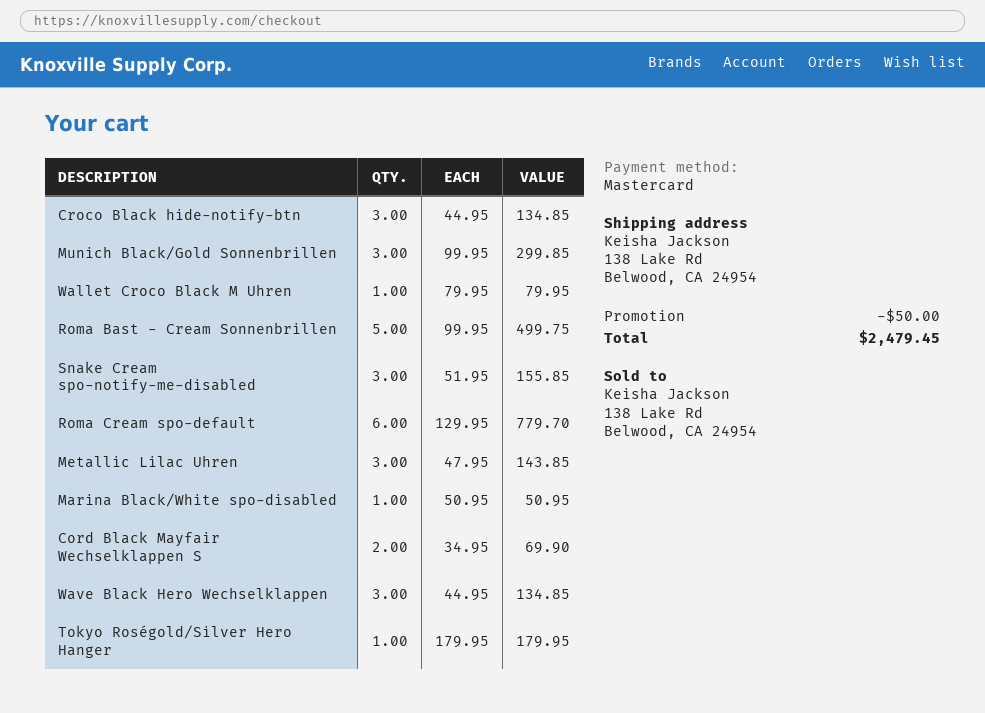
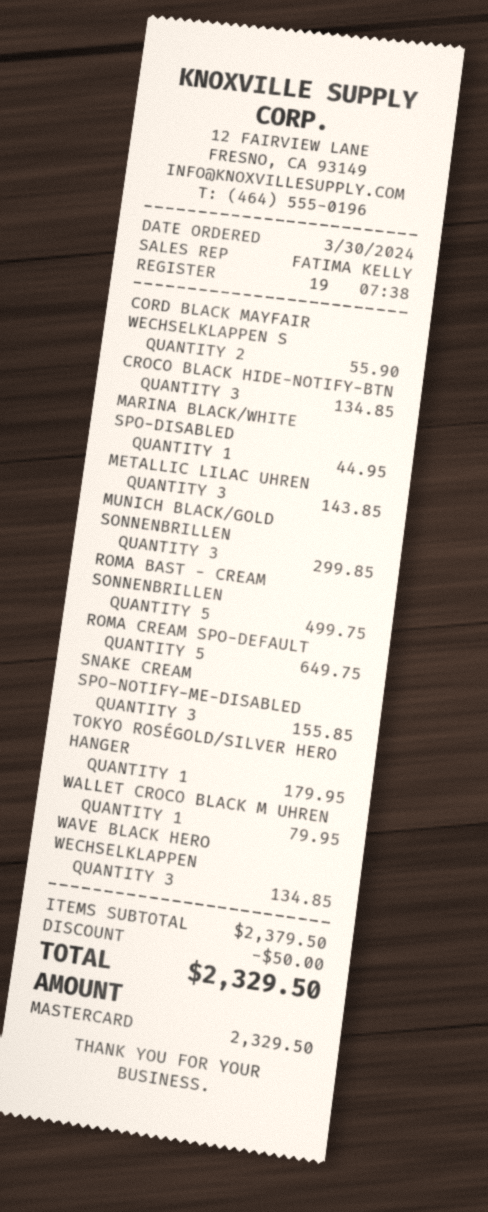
Roma Cream spo-default: 6 for 779.70 -> 5 for 649.75
Marina Black/White spo-disabled: 1 for 50.95 -> 1 for 44.95
Cord Black Mayfair Wechselklappen S: 2 for 69.90 -> 2 for 55.90
total: 2479.45 -> 2329.50

